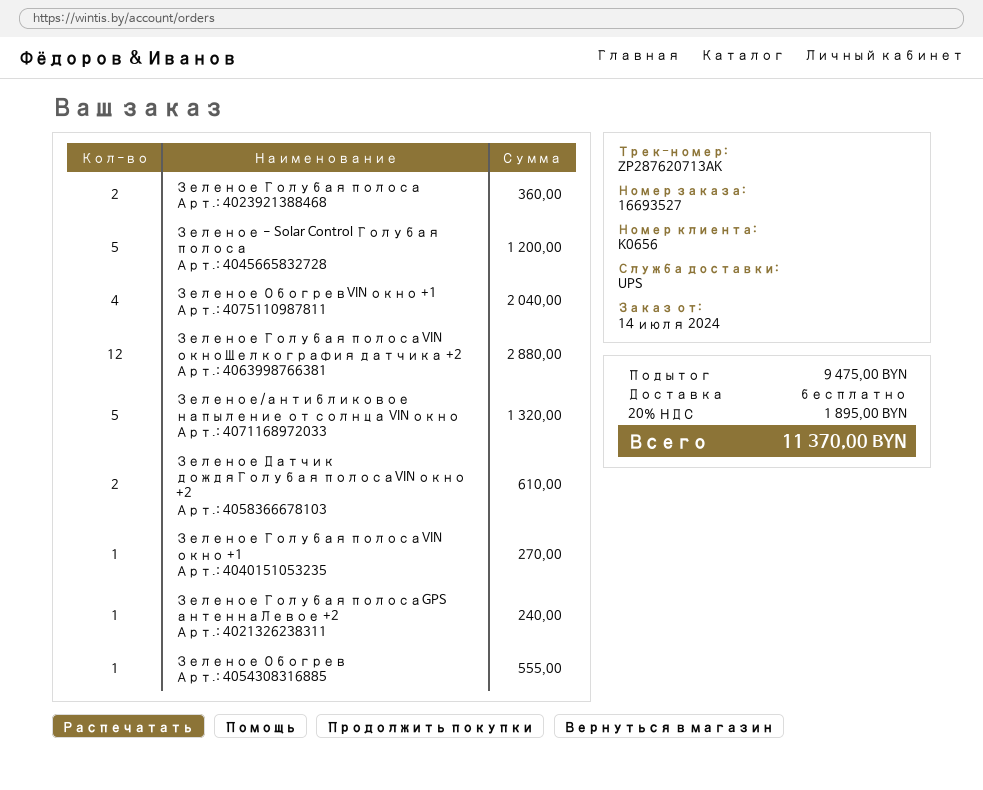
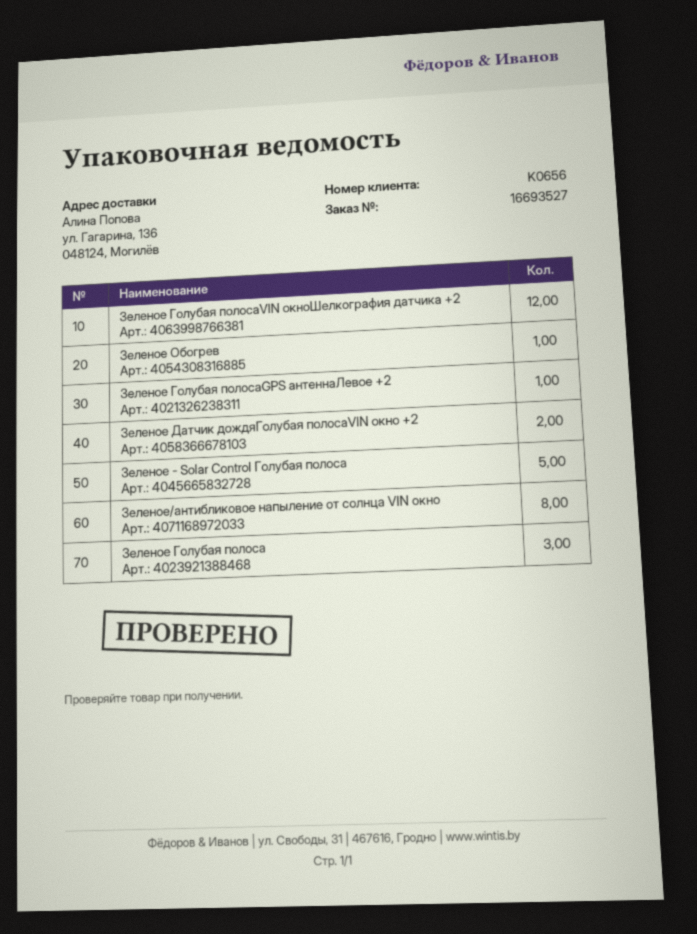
Зеленое Голубая полоса: 2 -> 3
Зеленое ОбогревVIN окно +1: 4 -> none
Зеленое/антибликовое напыление от солнца VIN окно: 5 -> 8
Зеленое Голубая полосаVIN окно +1: 1 -> none

